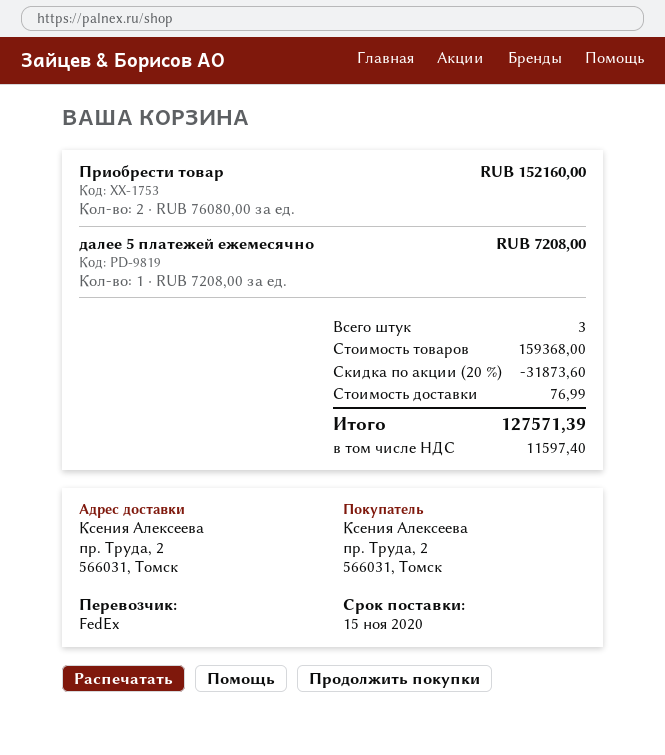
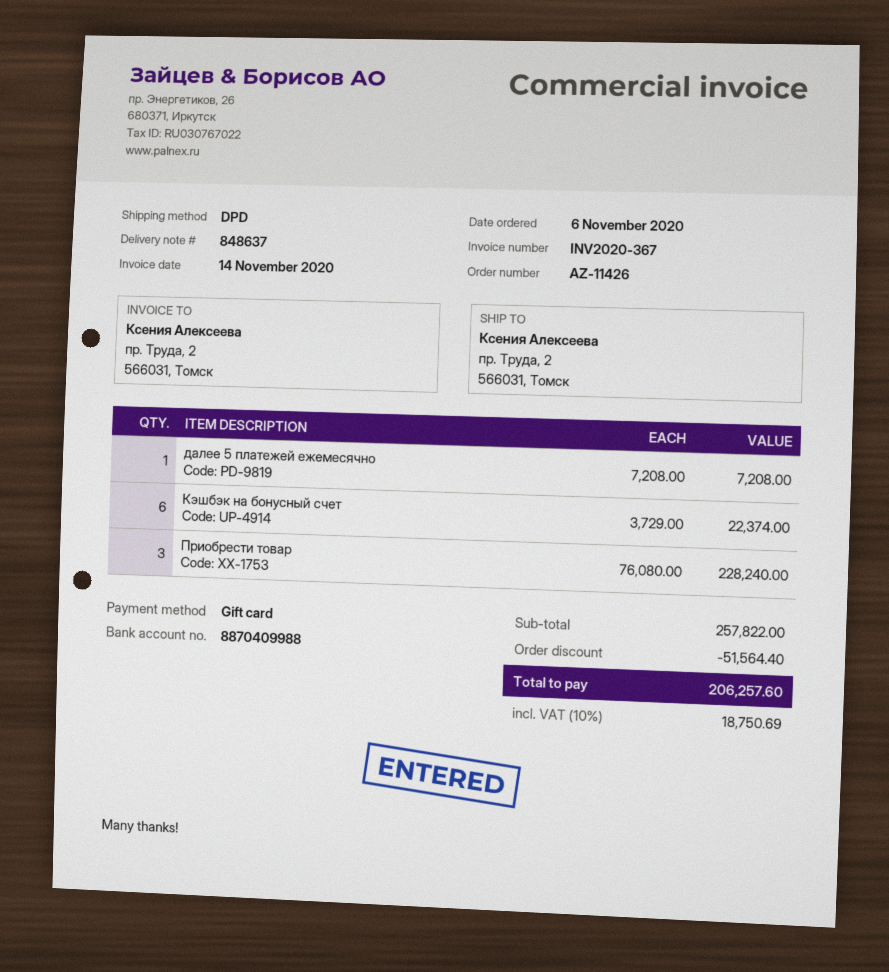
shipping method: FedEx -> DPD
Приобрести товар: 2 x 76080.00 = 152160.00 -> 3 x 76080.00 = 228240.00
Кэшбэк на бонусный счет: none -> 6 x 3729.00 = 22374.00
subtotal: 159368.00 -> 257822.00
discount: 31873.60 -> 51564.40
shipping: 76.99 -> none
tax: 11597.40 -> 18750.69
total: 127571.39 -> 206257.60

